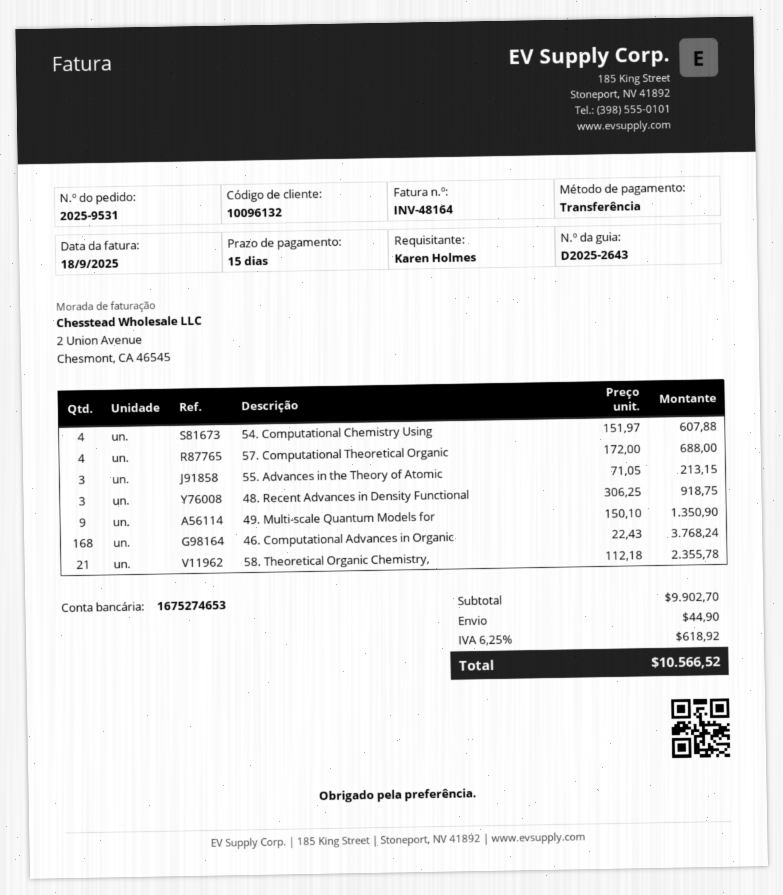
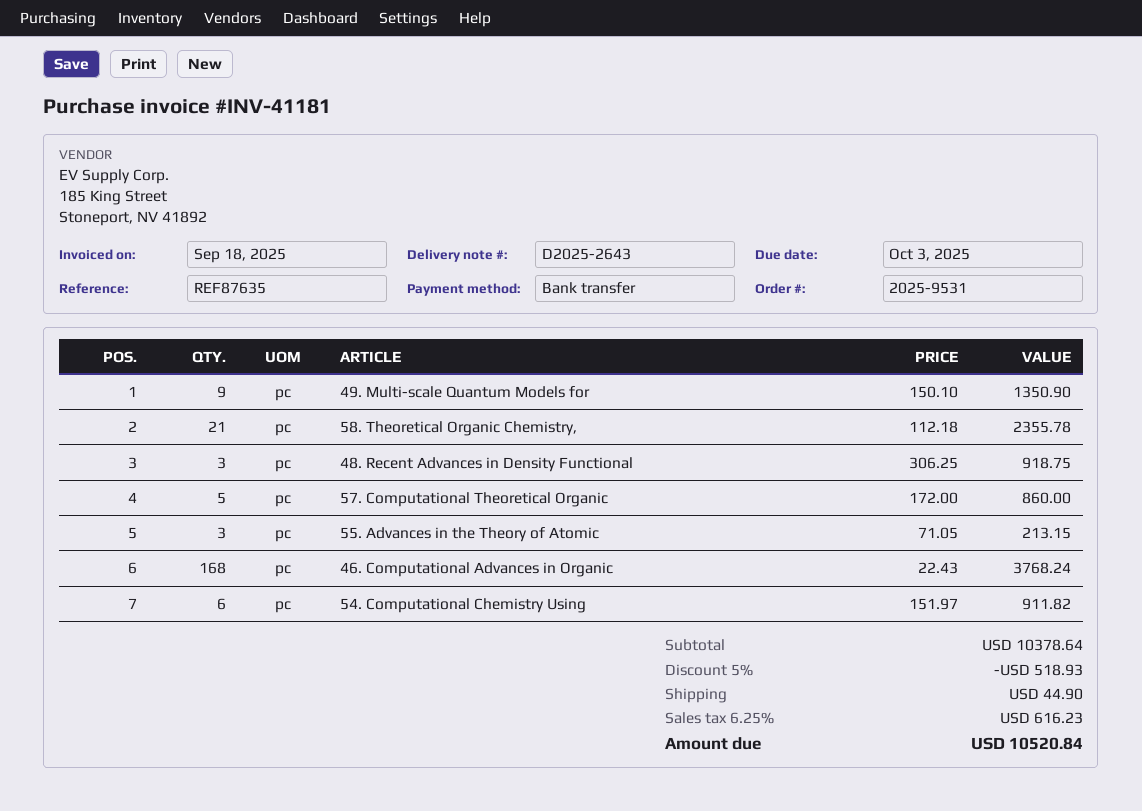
invoice number: INV-48164 -> INV-41181
54. Computational Chemistry Using: 4 x 151.97 = 607.88 -> 6 x 151.97 = 911.82
57. Computational Theoretical Organic: 4 x 172.00 = 688.00 -> 5 x 172.00 = 860.00
subtotal: 9902.70 -> 10378.64
discount: none -> 5% = 518.93
tax: 6.25% = 618.92 -> 6.25% = 616.23
total: 10566.52 -> 10520.84

